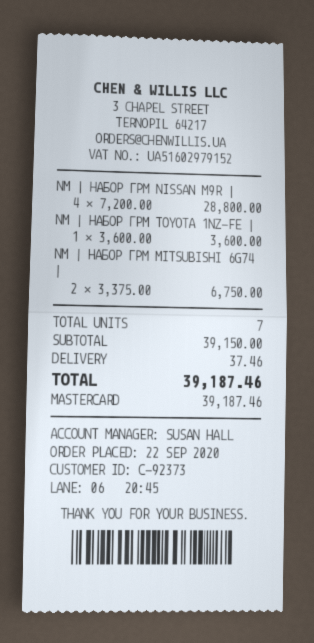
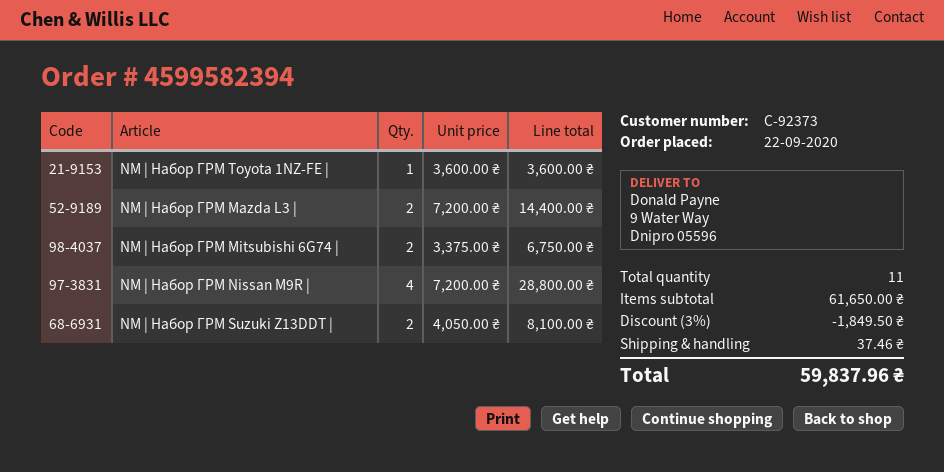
NM | Набор ГРМ Mazda L3 |: none -> 2 x 7200.00 = 14400.00
NM | Набор ГРМ Suzuki Z13DDT |: none -> 2 x 4050.00 = 8100.00
total quantity: 7 -> 11
subtotal: 39150.00 -> 61650.00
discount: none -> 3% = 1849.50
total: 39187.46 -> 59837.96

